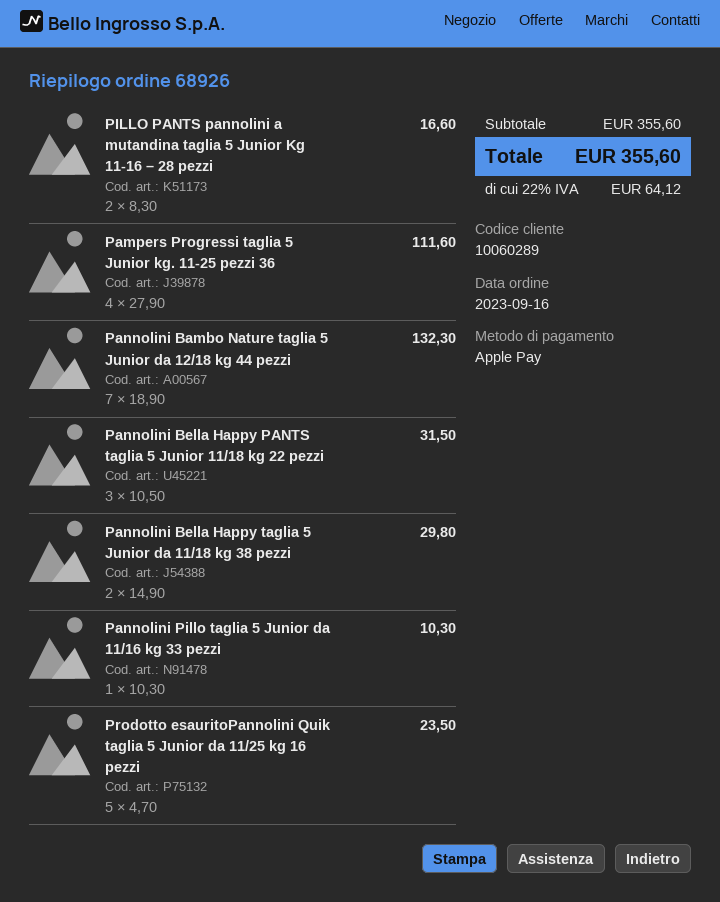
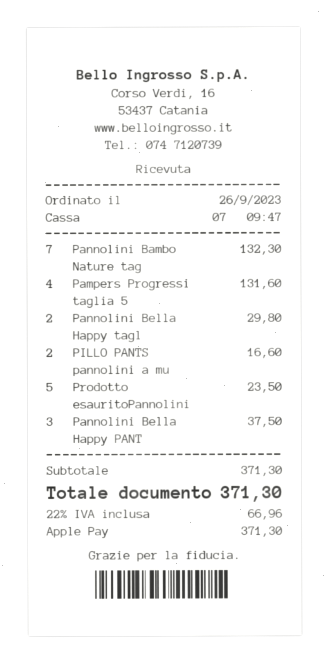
order date: 2023-09-16 -> 2023-09-26
Pampers Progressi taglia 5 Junior kg. 11-25 pezzi 36: 4 for 111.60 -> 4 for 131.60
Pannolini Bella Happy PANTS taglia 5 Junior 11/18 kg 22 pezzi: 3 for 31.50 -> 3 for 37.50
Pannolini Pillo taglia 5 Junior da 11/16 kg 33 pezzi: 1 for 10.30 -> none
subtotal: 355.60 -> 371.30
tax: 22% = 64.12 -> 22% = 66.96
total: 355.60 -> 371.30

